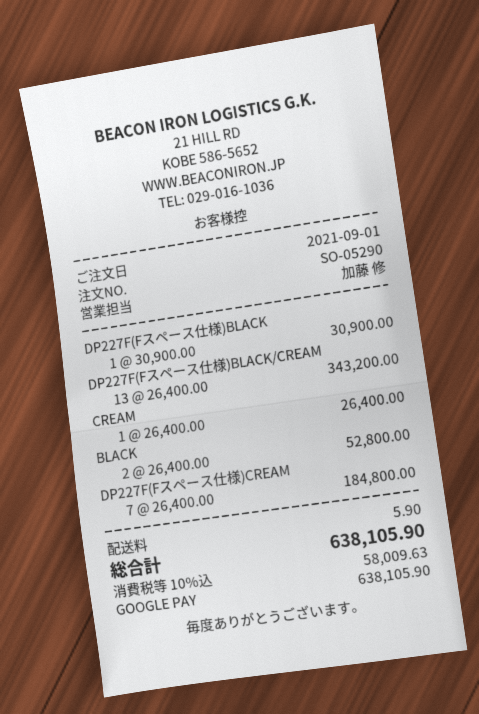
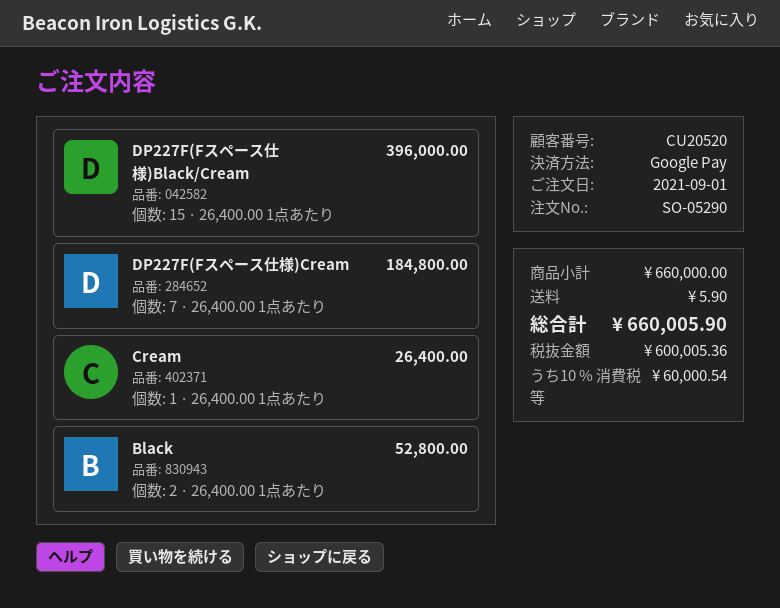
DP227F(Fスペース仕様)BLACK: 1 x 30900.00 = 30900.00 -> none
DP227F(Fスペース仕様)BLACK/CREAM: 13 x 26400.00 = 343200.00 -> 15 x 26400.00 = 396000.00
tax: 10% = 58009.63 -> 10% = 60000.54
total: 638105.90 -> 660005.90

